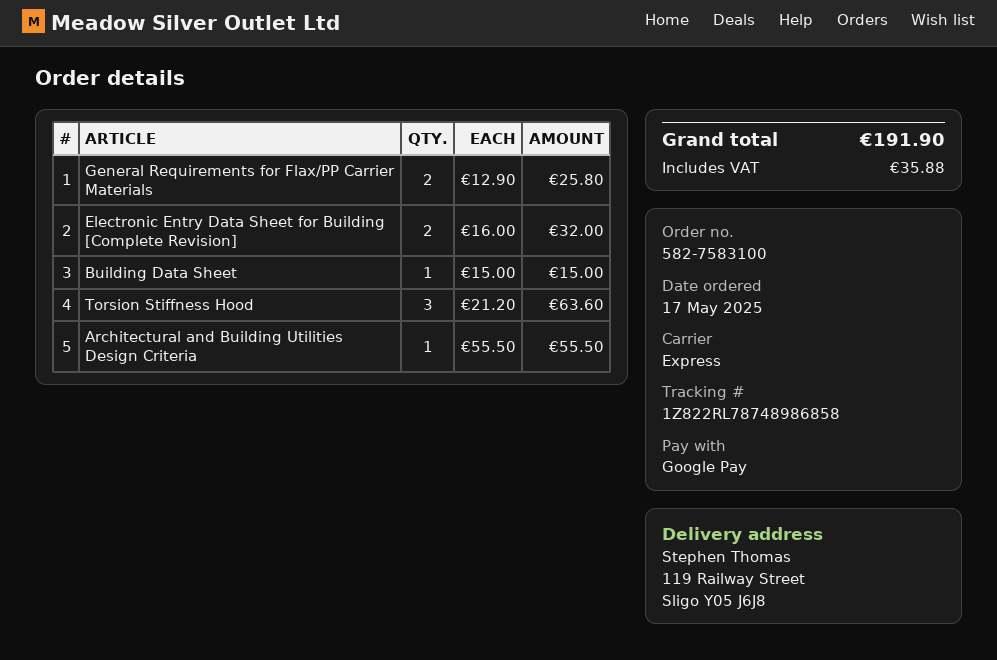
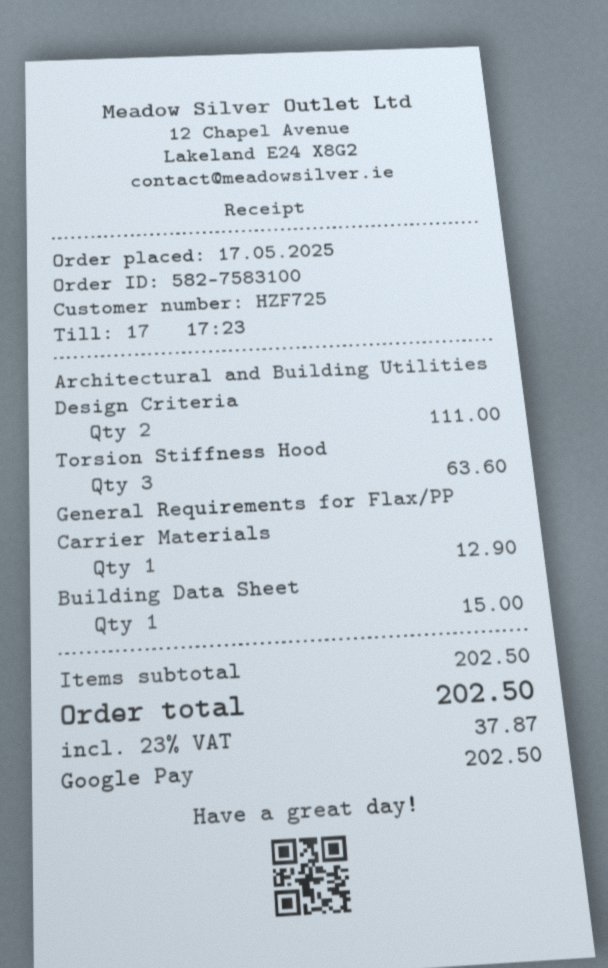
General Requirements for Flax/PP Carrier Materials: 2 for 25.80 -> 1 for 12.90
Electronic Entry Data Sheet for Building [Complete Revision]: 2 for 32.00 -> none
Architectural and Building Utilities Design Criteria: 1 for 55.50 -> 2 for 111.00
tax: 35.88 -> 37.87
total: 191.90 -> 202.50

